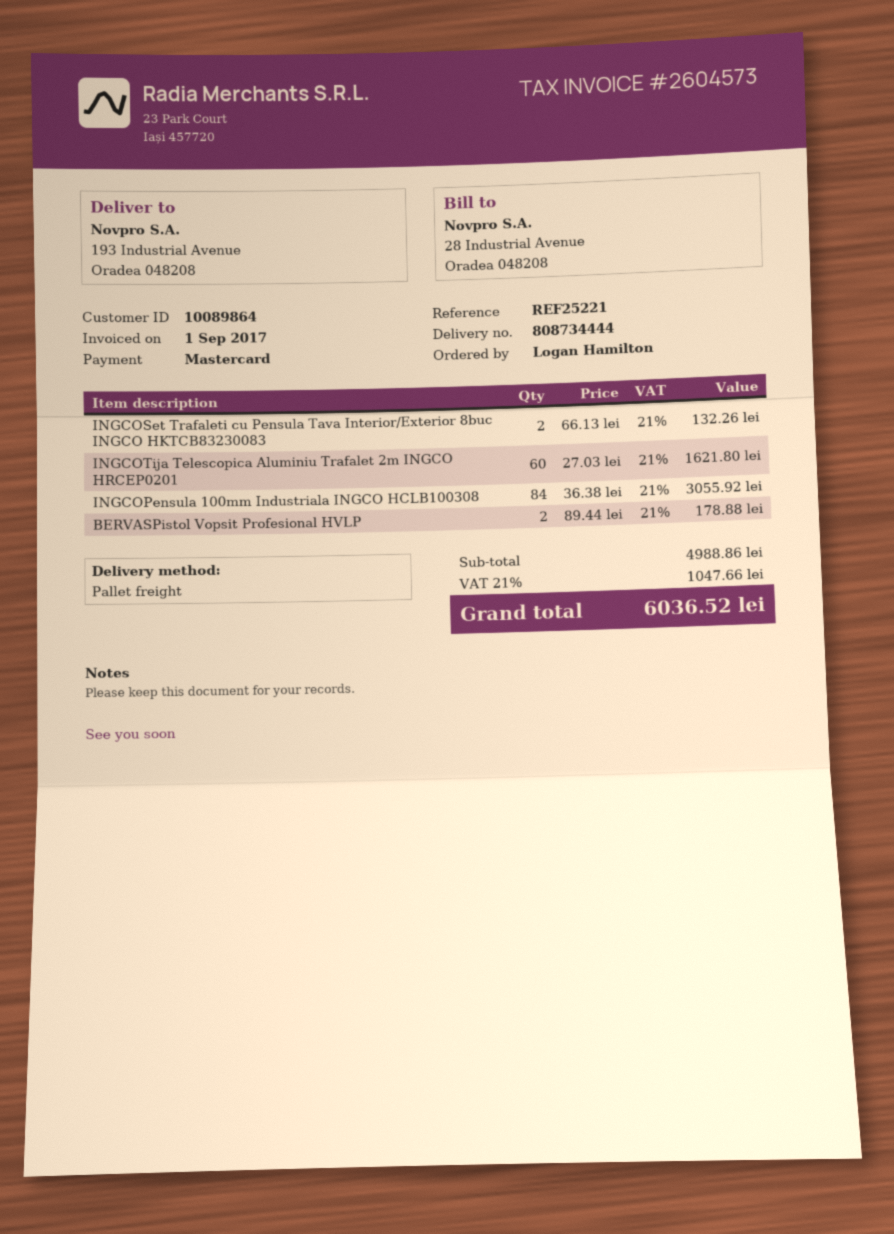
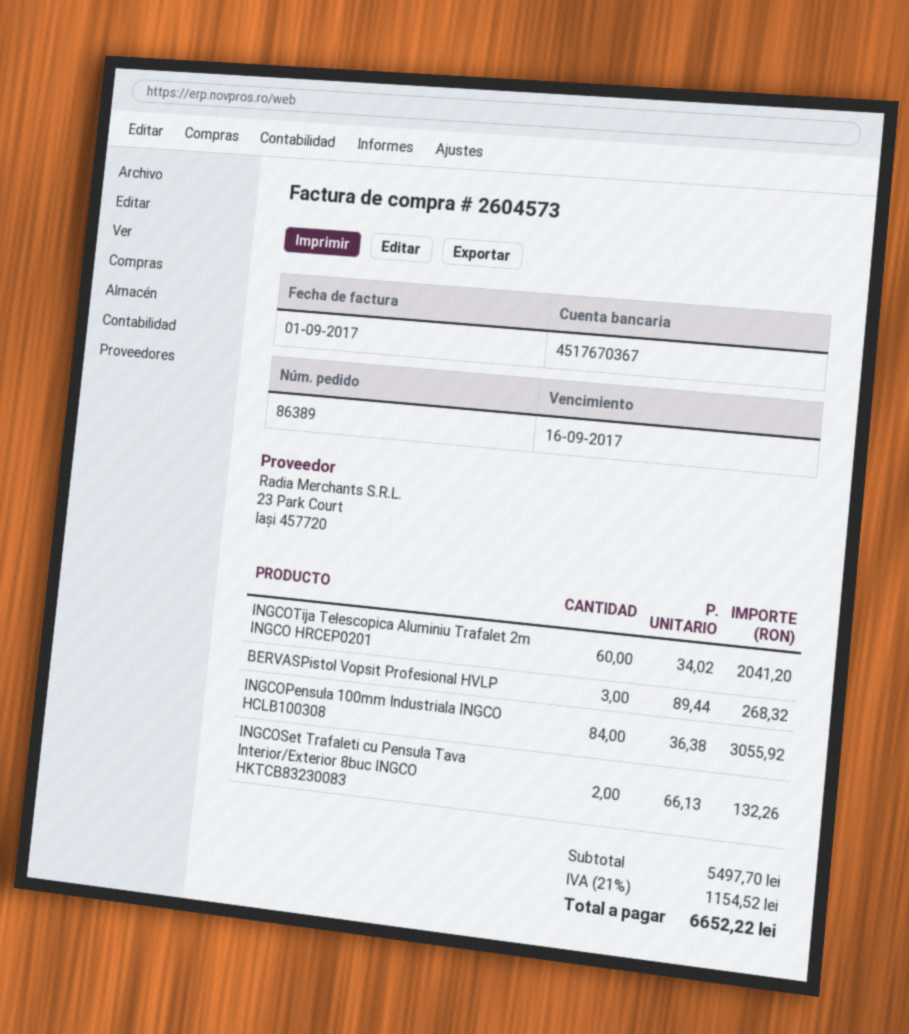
INGCOTija Telescopica Aluminiu Trafalet 2m INGCO HRCEP0201: 60 x 27.03 = 1621.80 -> 60 x 34.02 = 2041.20
BERVASPistol Vopsit Profesional HVLP: 2 x 89.44 = 178.88 -> 3 x 89.44 = 268.32
subtotal: 4988.86 -> 5497.70
tax: 21% = 1047.66 -> 21% = 1154.52
total: 6036.52 -> 6652.22

